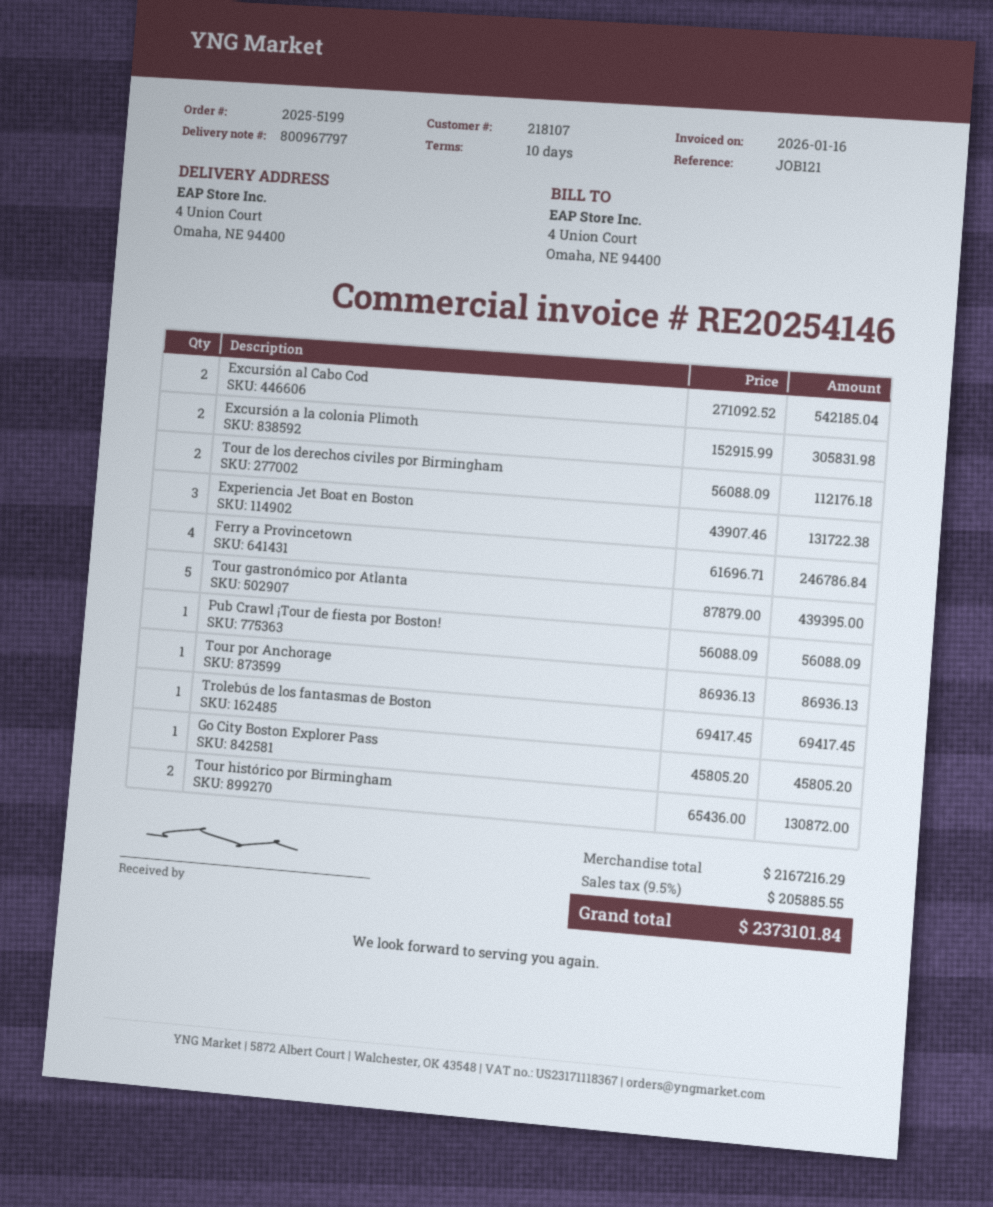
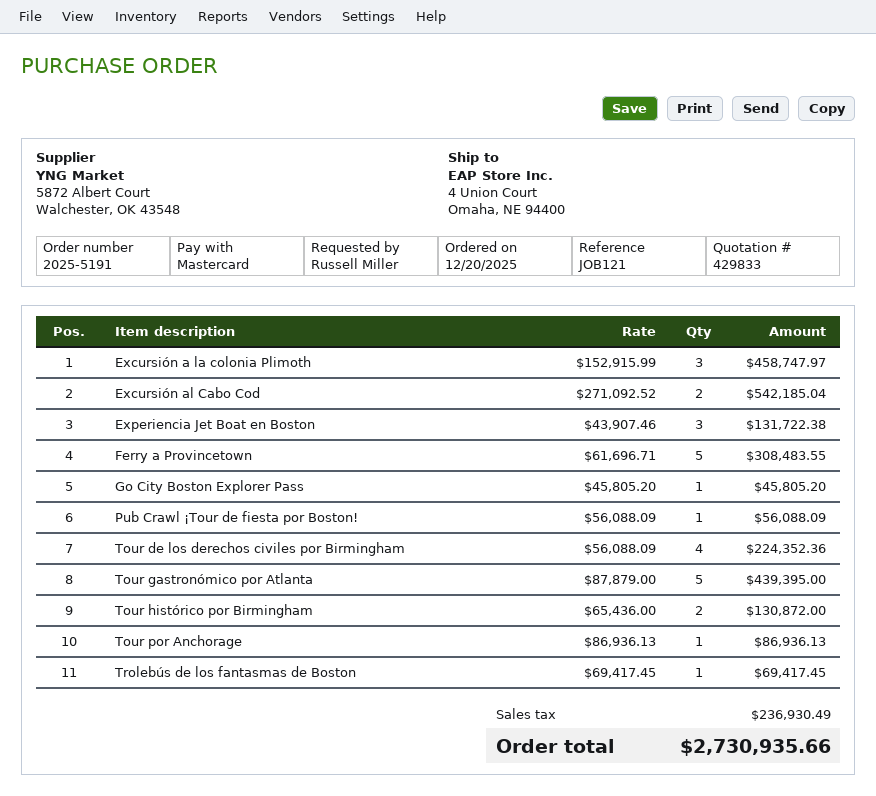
order number: 2025-5199 -> 2025-5191
Excursión a la colonia Plimoth: 2 x 152915.99 = 305831.98 -> 3 x 152915.99 = 458747.97
Tour de los derechos civiles por Birmingham: 2 x 56088.09 = 112176.18 -> 4 x 56088.09 = 224352.36
Ferry a Provincetown: 4 x 61696.71 = 246786.84 -> 5 x 61696.71 = 308483.55
tax: 205885.55 -> 236930.49
total: 2373101.84 -> 2730935.66

